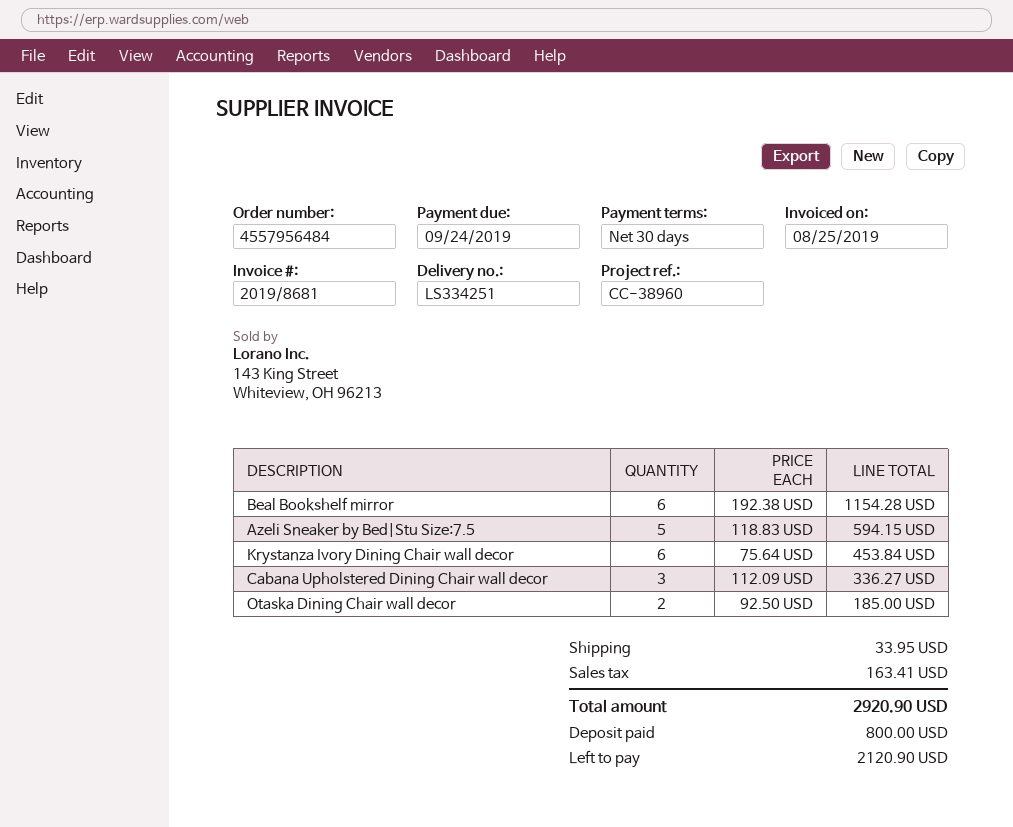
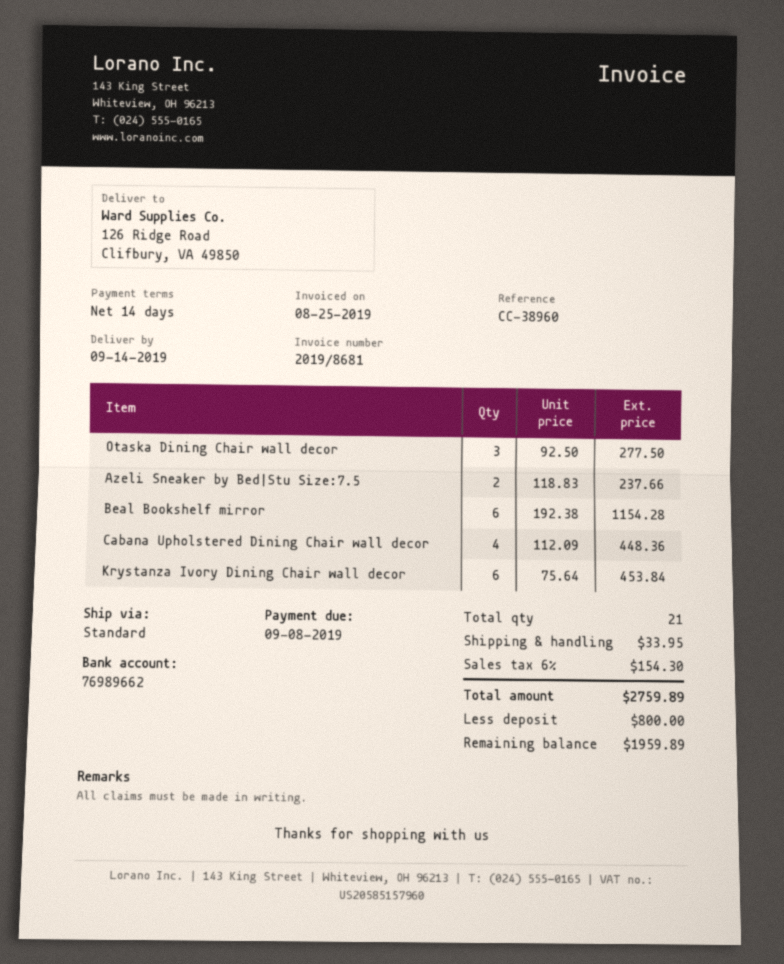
payment terms: 30 days -> 14 days
due date: 2019-09-24 -> 2019-09-08
Azeli Sneaker by Bed|Stu Size:7.5: 5 x 118.83 = 594.15 -> 2 x 118.83 = 237.66
Cabana Upholstered Dining Chair wall decor: 3 x 112.09 = 336.27 -> 4 x 112.09 = 448.36
Otaska Dining Chair wall decor: 2 x 92.50 = 185.00 -> 3 x 92.50 = 277.50
tax: 163.41 -> 154.30
total: 2920.90 -> 2759.89
balance: 2120.90 -> 1959.89

